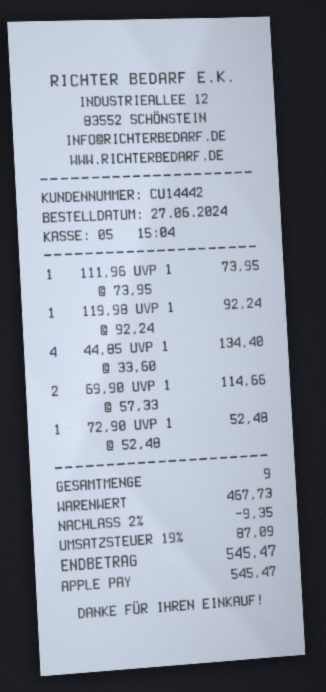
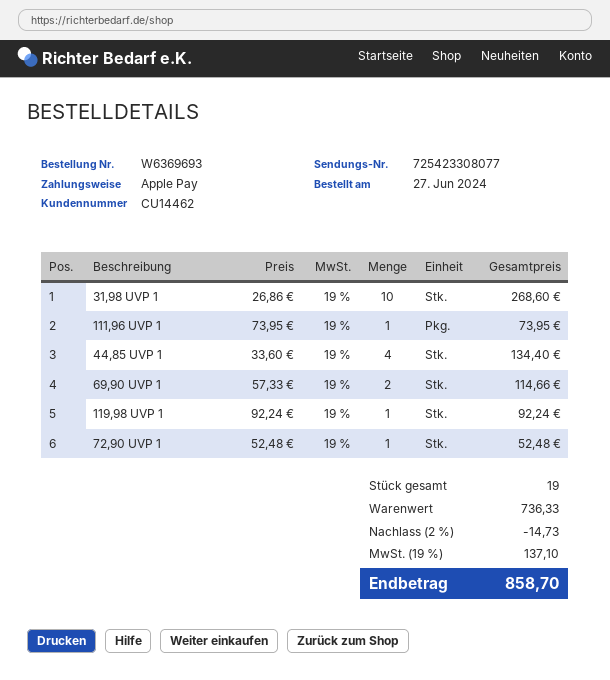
customer number: CU14442 -> CU14462
31,98 UVP 1: none -> 10 x 26.86 = 268.60
total quantity: 9 -> 19
subtotal: 467.73 -> 736.33
discount: 2% = 9.35 -> 2% = 14.73
tax: 19% = 87.09 -> 19% = 137.10
total: 545.47 -> 858.70

